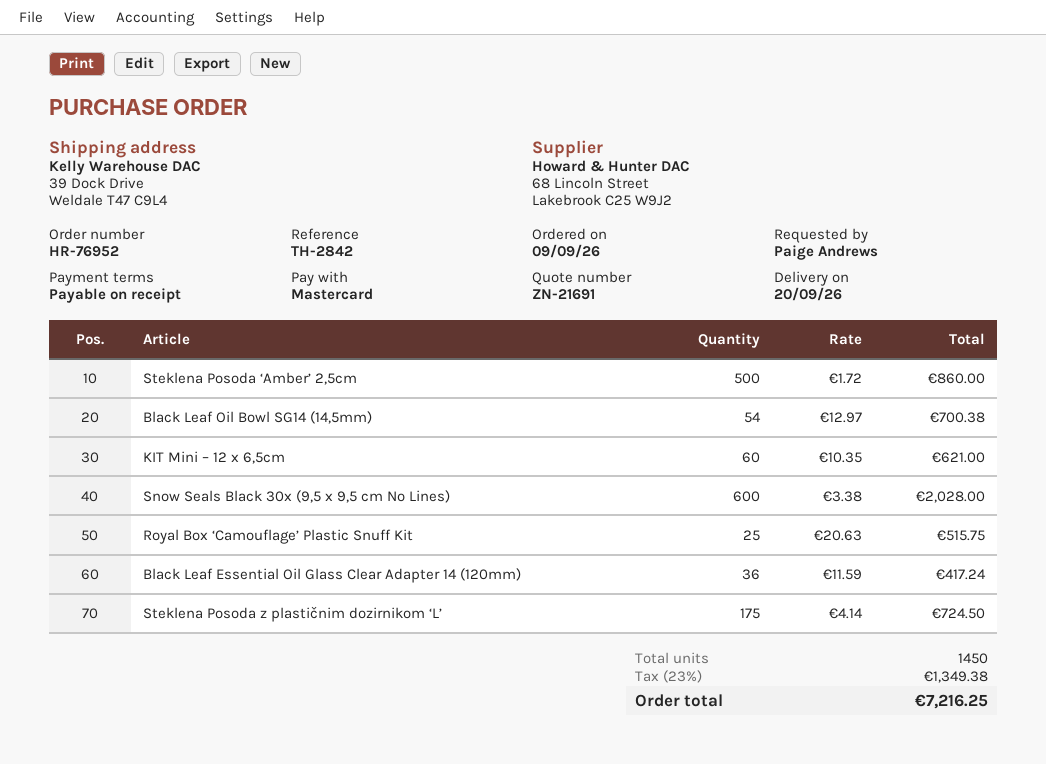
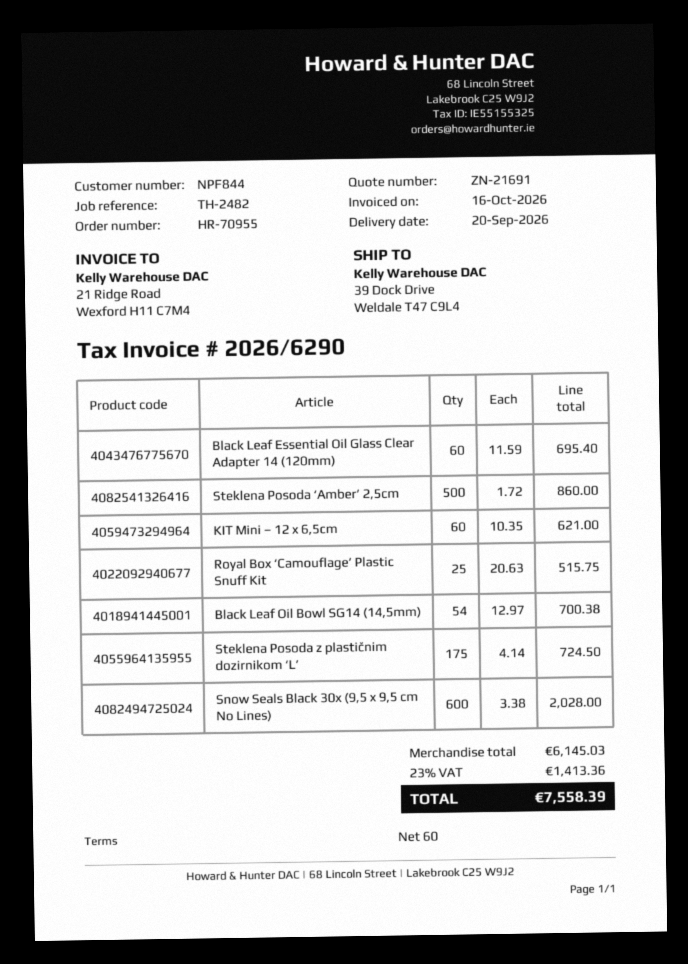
order number: HR-76952 -> HR-70955
payment terms: on receipt -> 60 days
reference: TH-2842 -> TH-2482
Black Leaf Essential Oil Glass Clear Adapter 14 (120mm): 36 x 11.59 = 417.24 -> 60 x 11.59 = 695.40
tax: 23% = 1349.38 -> 23% = 1413.36
total: 7216.25 -> 7558.39

